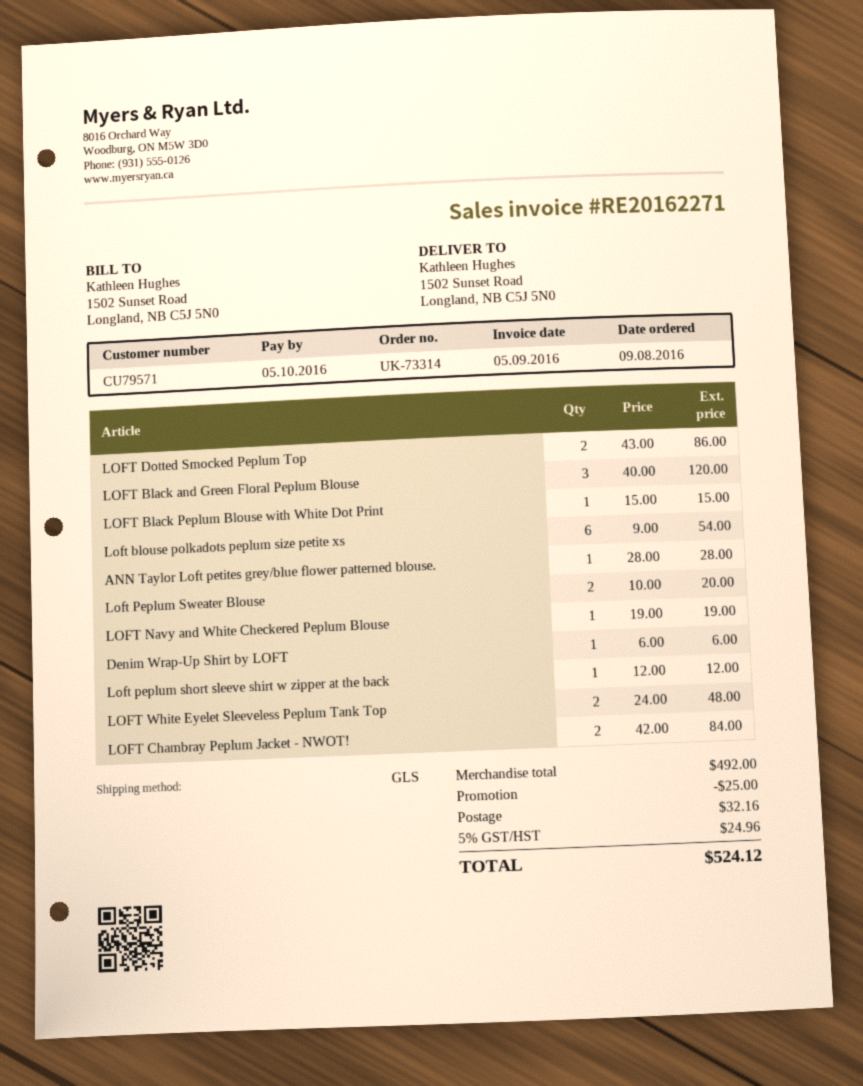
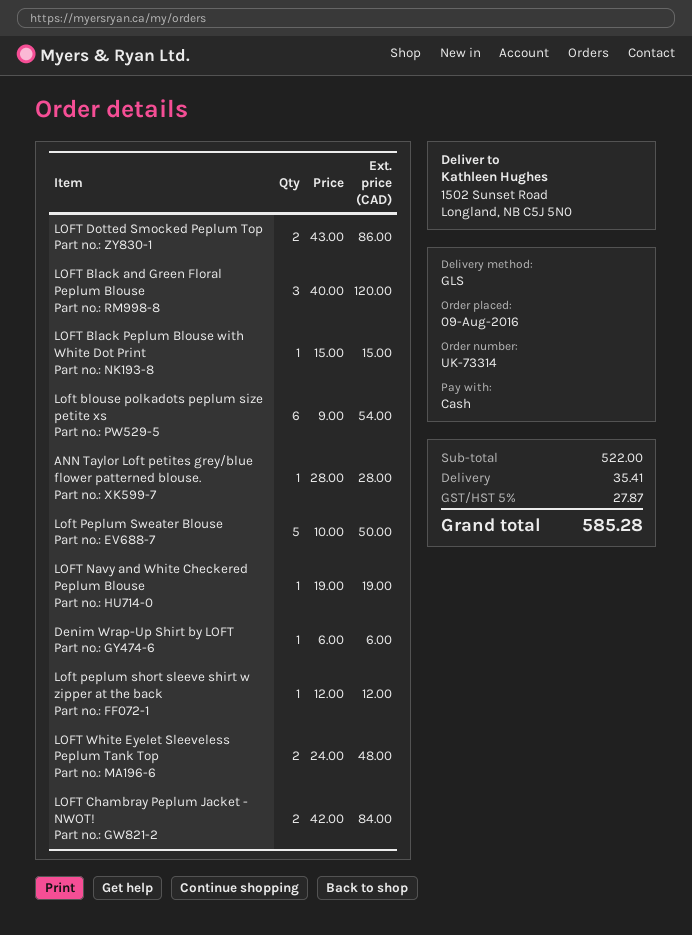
Loft Peplum Sweater Blouse: 2 x 10.00 = 20.00 -> 5 x 10.00 = 50.00
subtotal: 492.00 -> 522.00
discount: 25.00 -> none
shipping: 32.16 -> 35.41
tax: 5% = 24.96 -> 5% = 27.87
total: 524.12 -> 585.28

